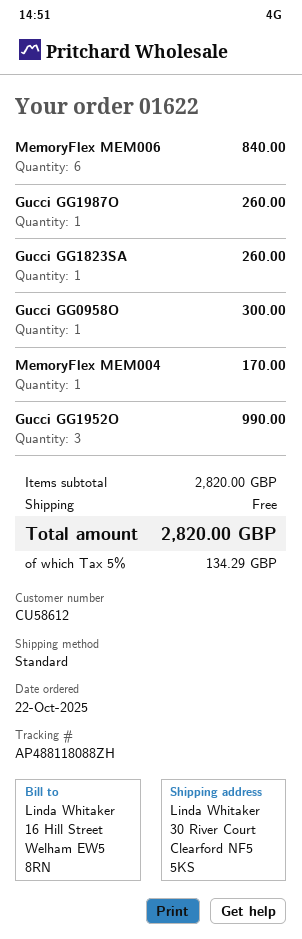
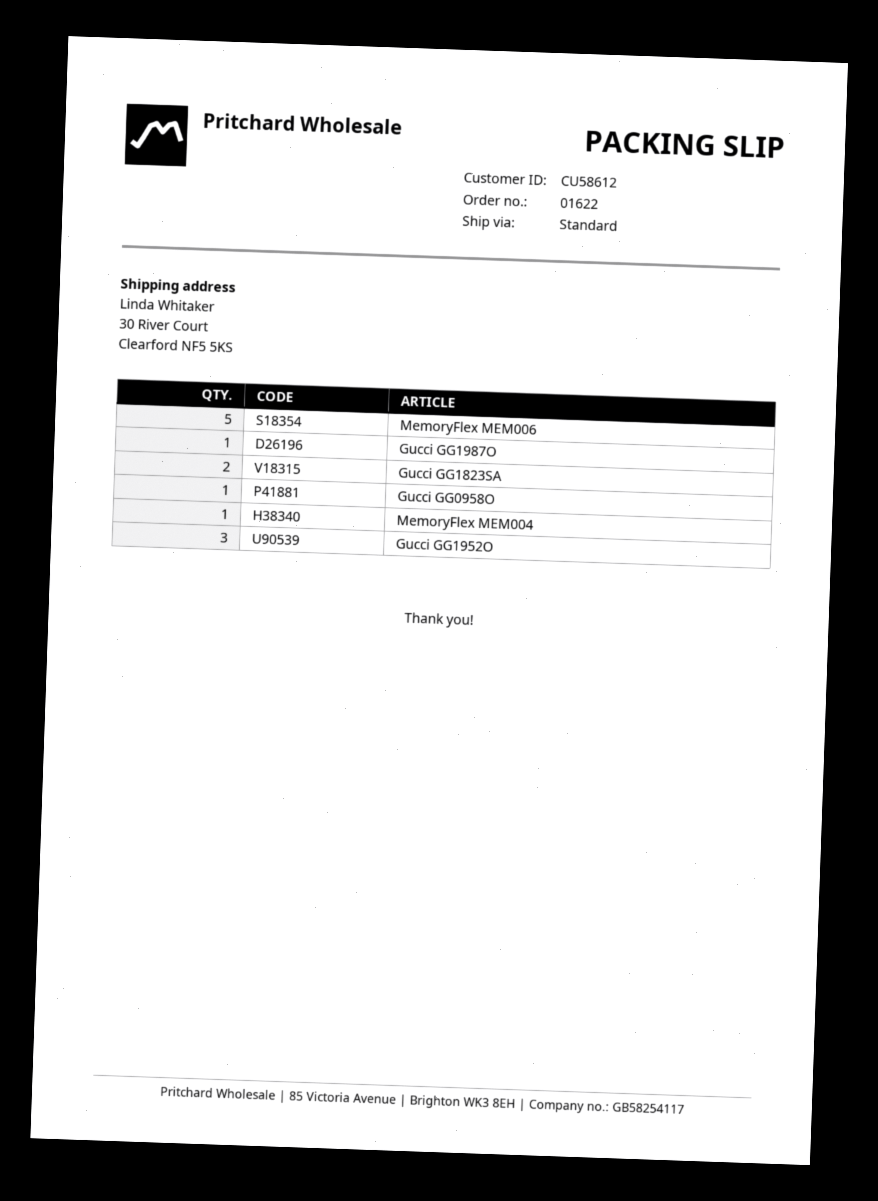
MemoryFlex MEM006: 6 -> 5
Gucci GG1823SA: 1 -> 2

